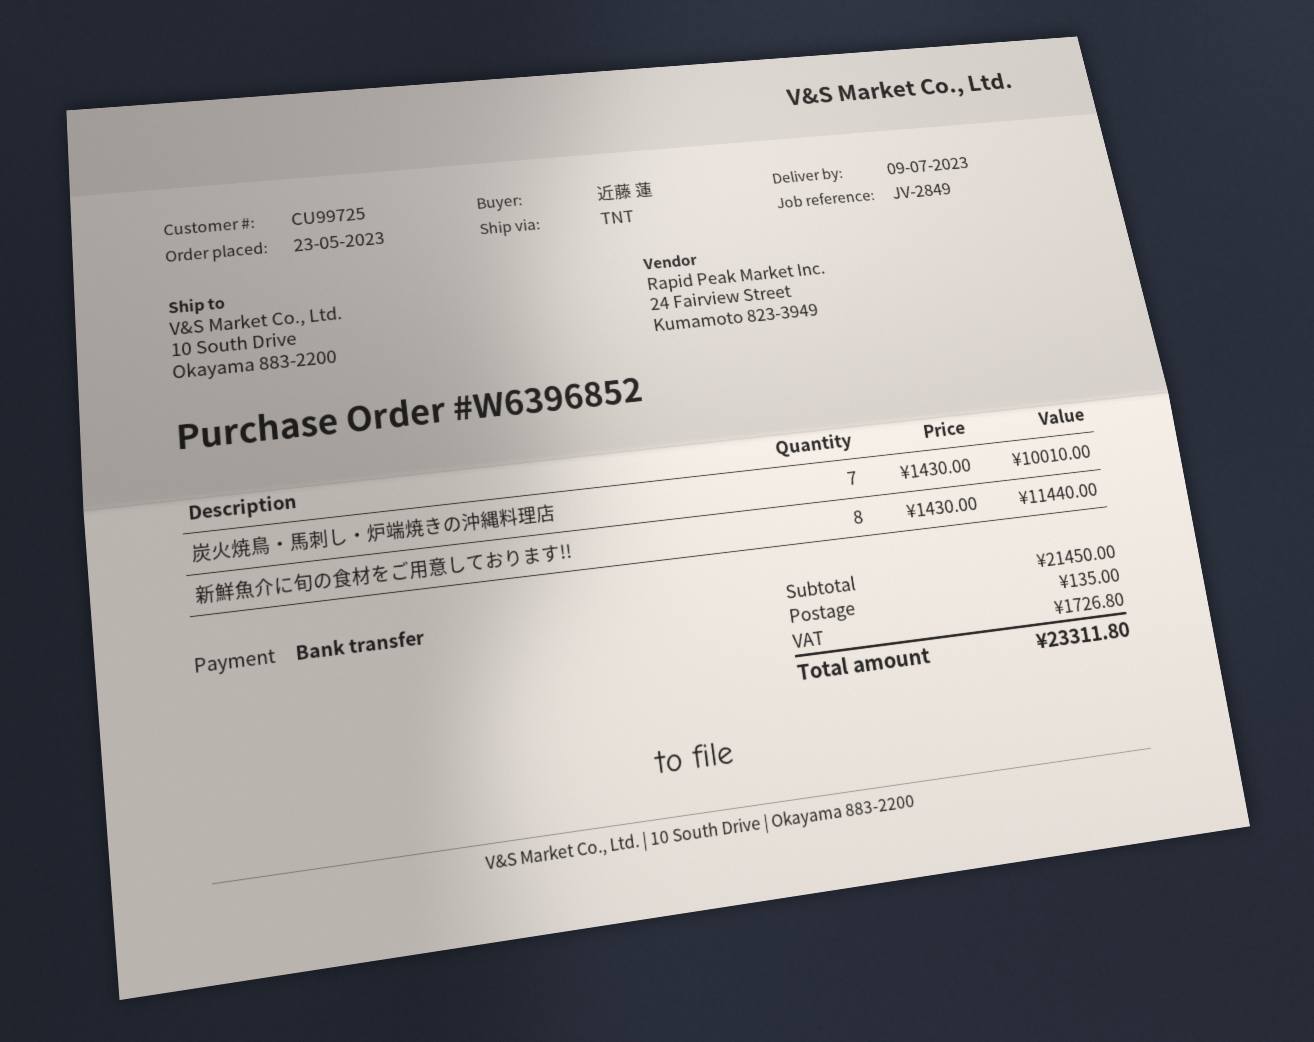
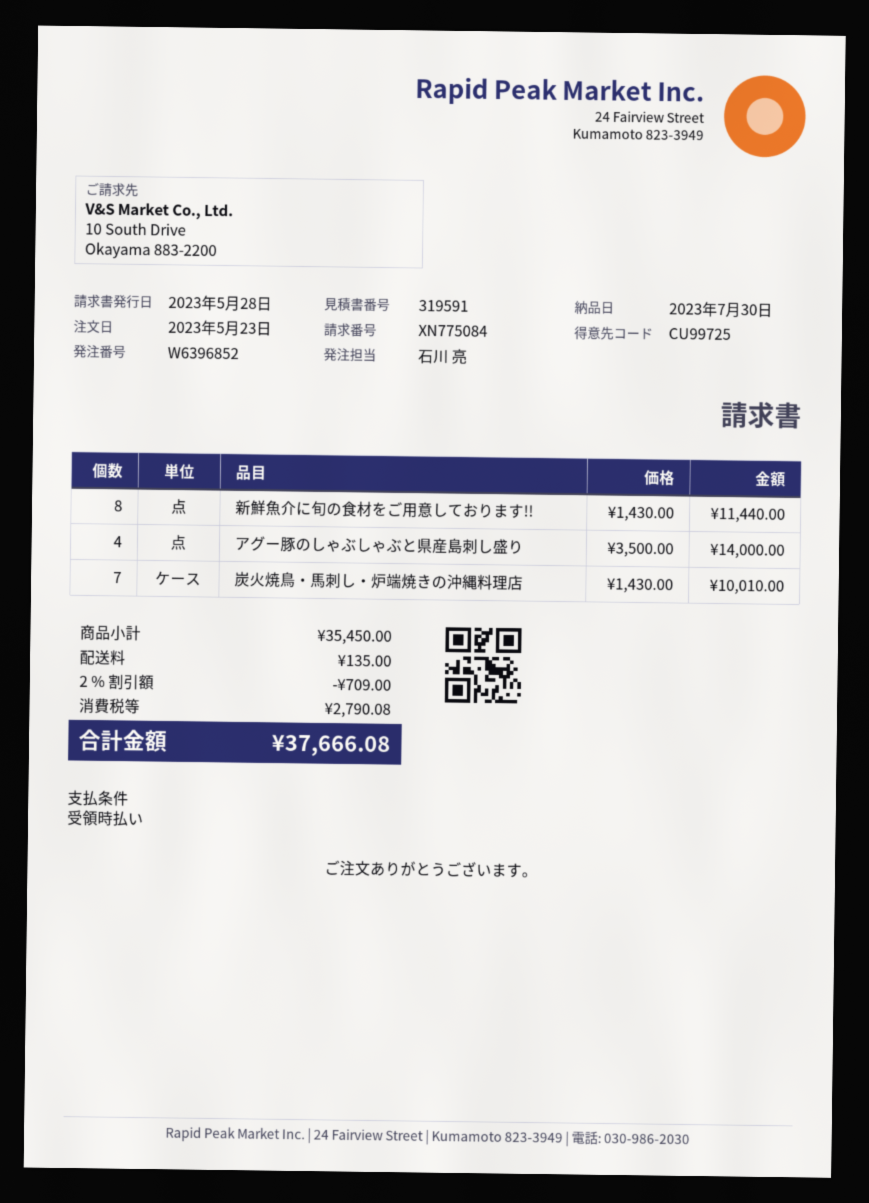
delivery date: 2023-07-09 -> 2023-07-30
ordered by: 近藤 蓮 -> 石川 亮
アグー豚のしゃぶしゃぶと県産島刺し盛り: none -> 4 x 3500.00 = 14000.00
subtotal: 21450.00 -> 35450.00
discount: none -> 2% = 709.00
tax: 1726.80 -> 2790.08
total: 23311.80 -> 37666.08

